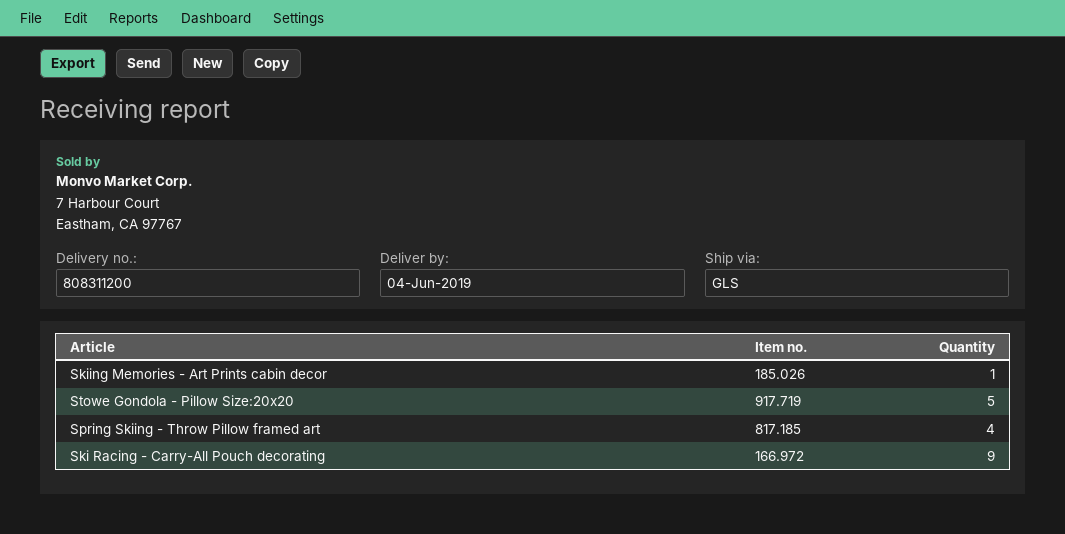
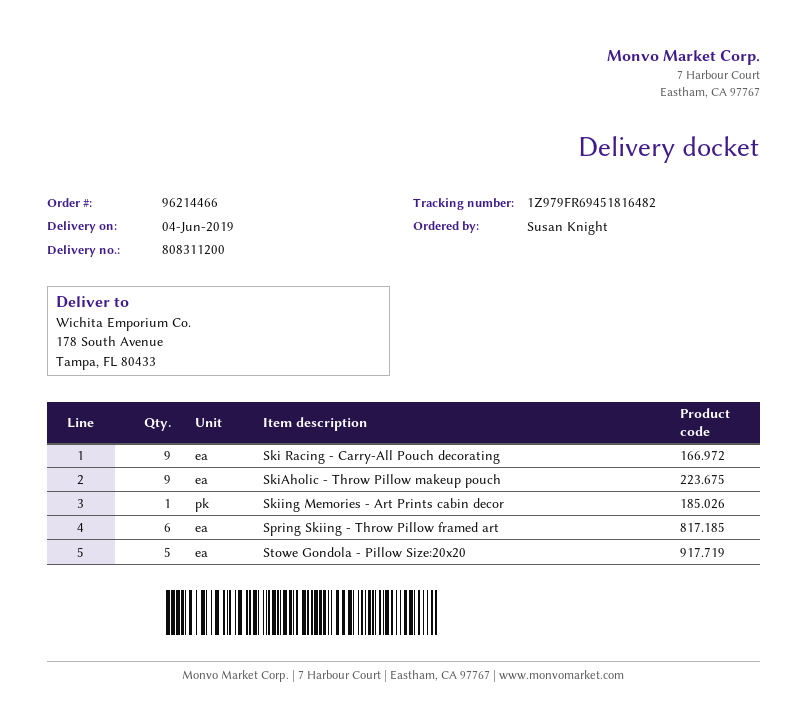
Spring Skiing - Throw Pillow framed art: 4 -> 6
SkiAholic - Throw Pillow makeup pouch: none -> 9

